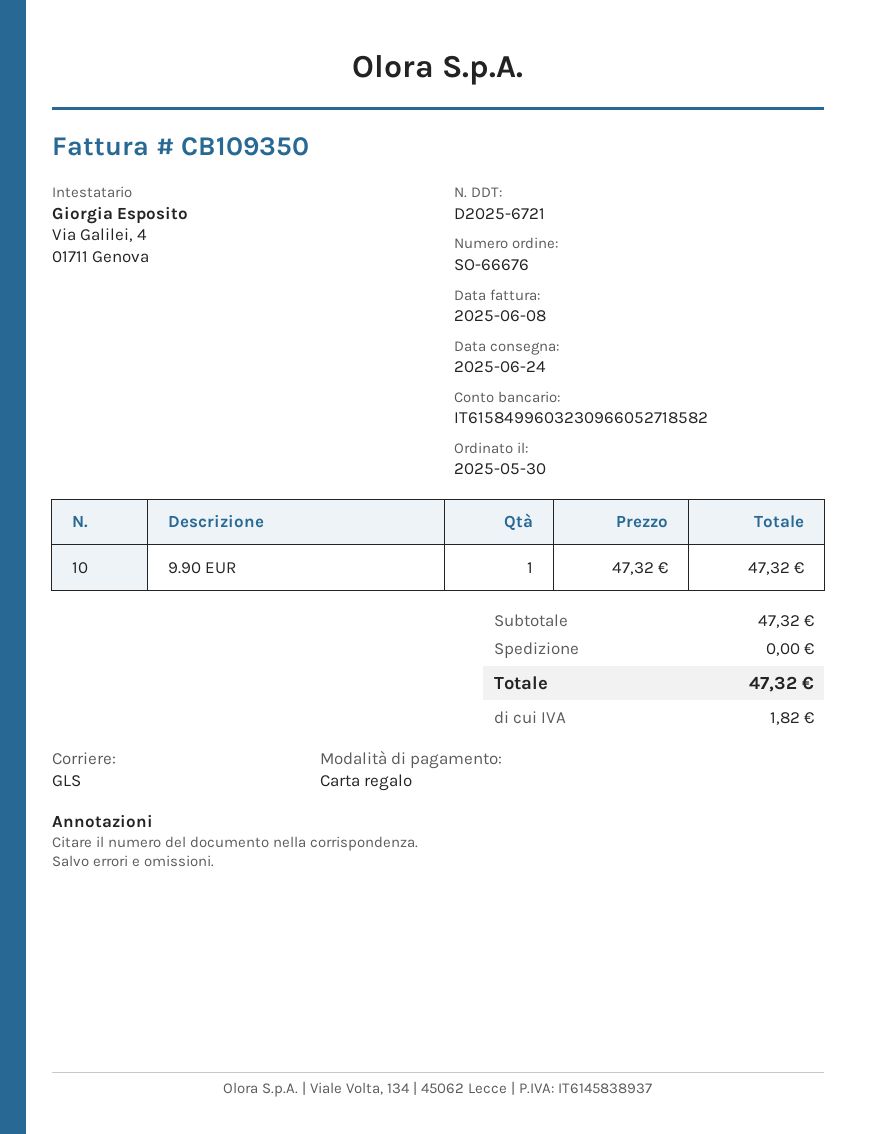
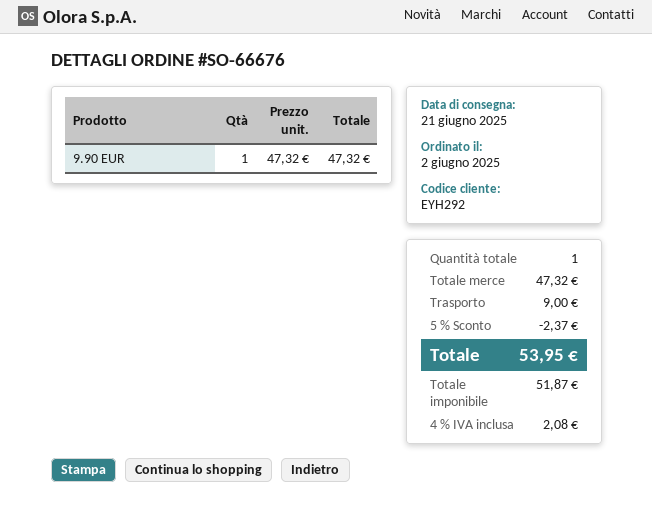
order date: 2025-05-30 -> 2025-06-02
delivery date: 2025-06-24 -> 2025-06-21
discount: none -> 5% = 2.37
shipping: 0.00 -> 9.00
tax: 1.82 -> 2.08
total: 47.32 -> 53.95

